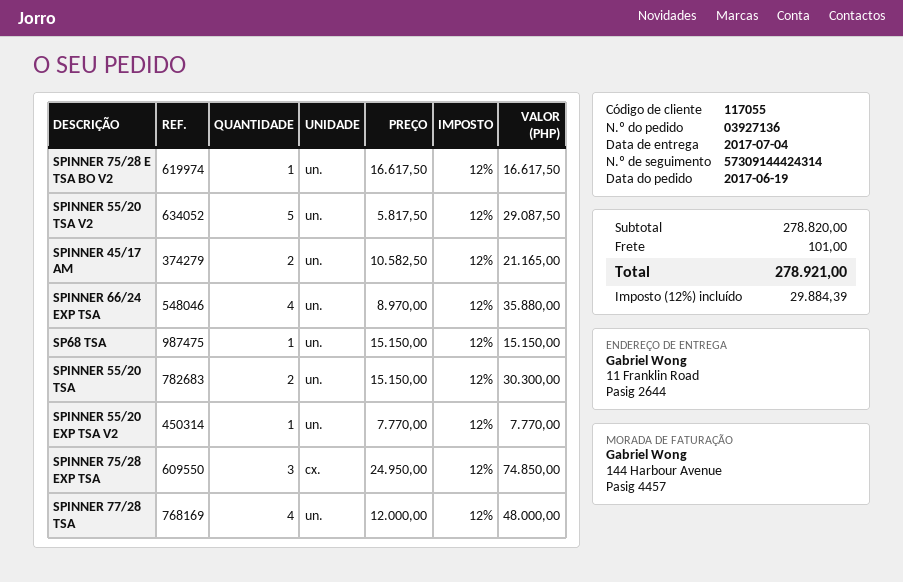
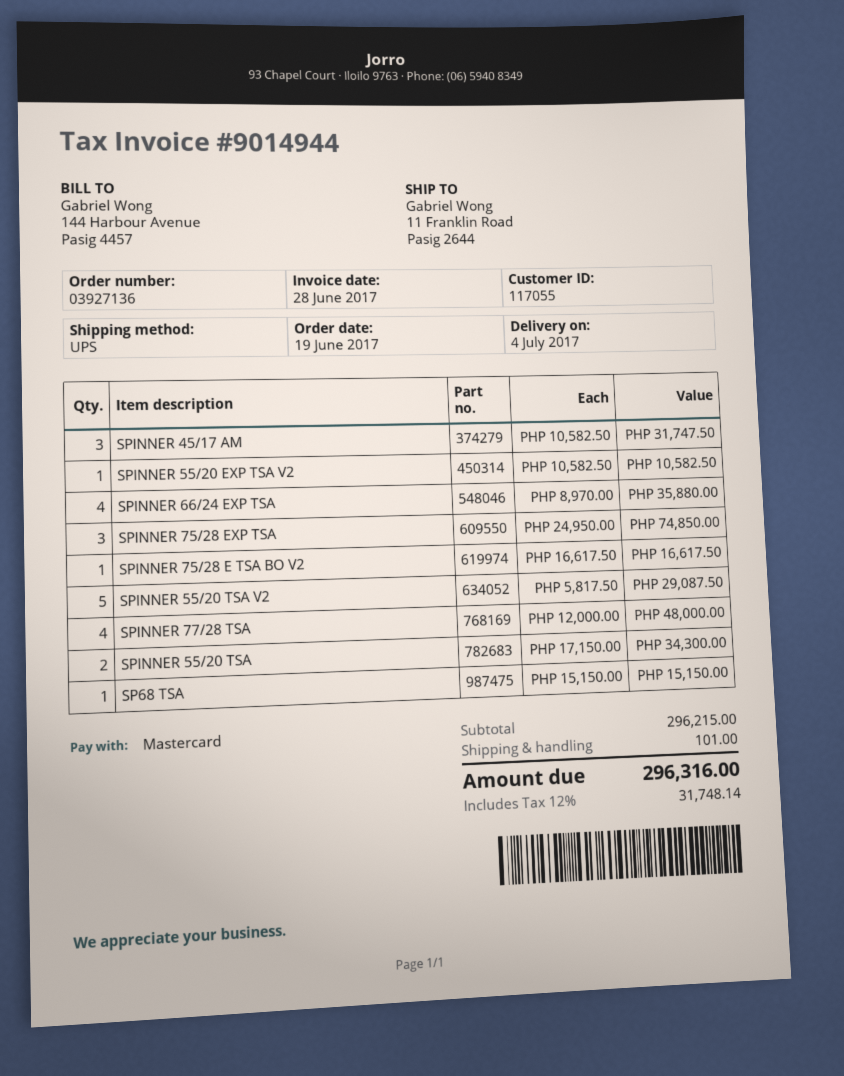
SPINNER 45/17 AM: 2 x 10582.50 = 21165.00 -> 3 x 10582.50 = 31747.50
SPINNER 55/20 TSA: 2 x 15150.00 = 30300.00 -> 2 x 17150.00 = 34300.00
SPINNER 55/20 EXP TSA V2: 1 x 7770.00 = 7770.00 -> 1 x 10582.50 = 10582.50
subtotal: 278820.00 -> 296215.00
tax: 12% = 29884.39 -> 12% = 31748.14
total: 278921.00 -> 296316.00

